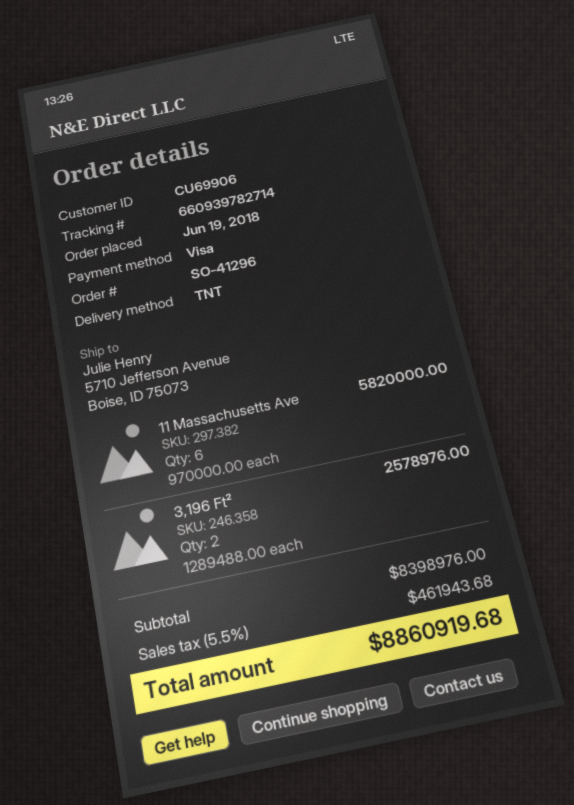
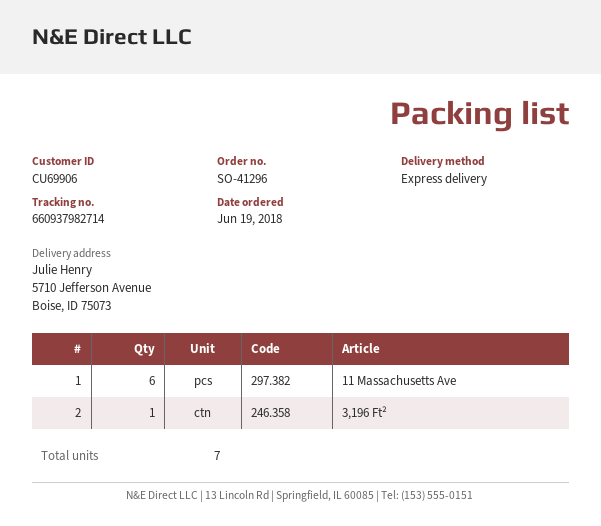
shipping method: TNT -> express
tracking number: 660939782714 -> 660937982714
3,196 Ft²: 2 -> 1

